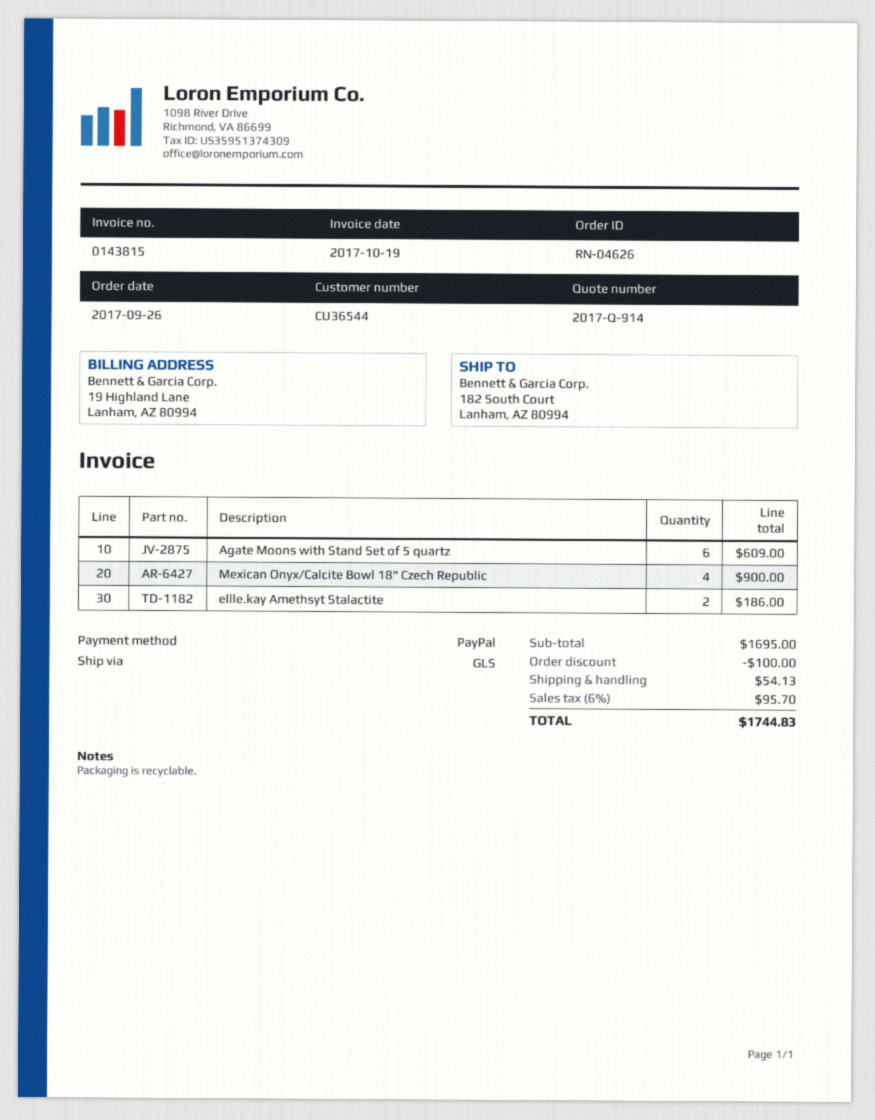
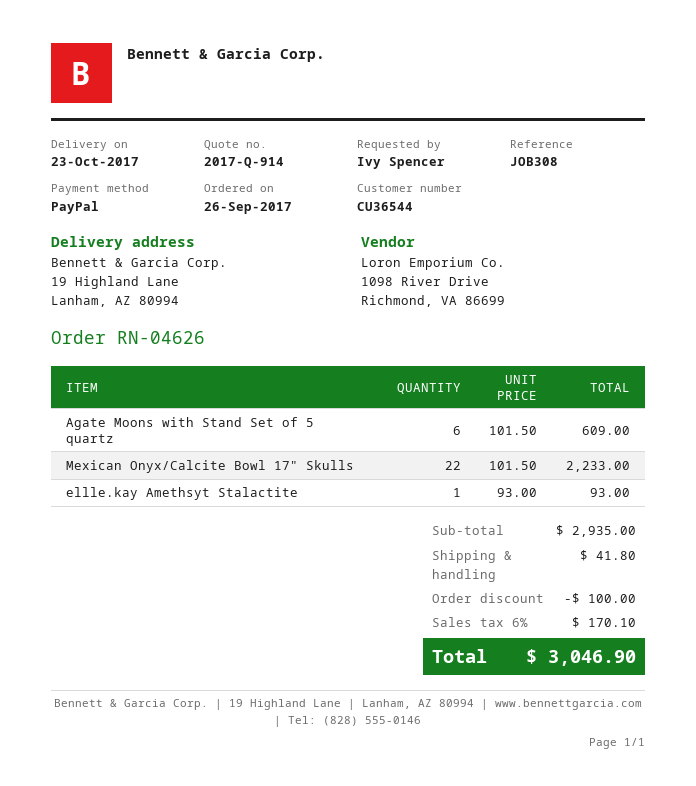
ship to: 182 South Court, Lanham, AZ 80994 -> 19 Highland Lane, Lanham, AZ 80994
Mexican Onyx/Calcite Bowl 18" Czech Republic: 4 for 900.00 -> none
ellle.kay Amethsyt Stalactite: 2 for 186.00 -> 1 for 93.00
Mexican Onyx/Calcite Bowl 17" Skulls: none -> 22 for 2233.00
subtotal: 1695.00 -> 2935.00
shipping: 54.13 -> 41.80
tax: 6% = 95.70 -> 6% = 170.10
total: 1744.83 -> 3046.90

